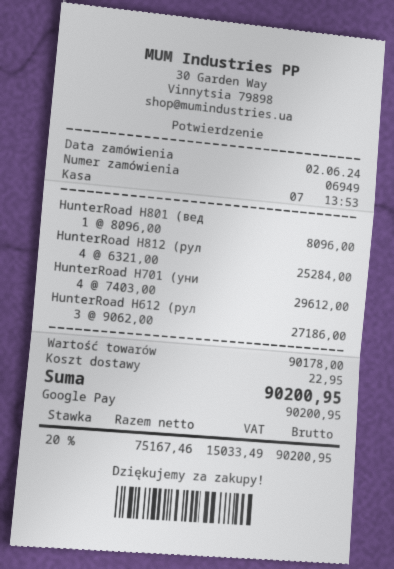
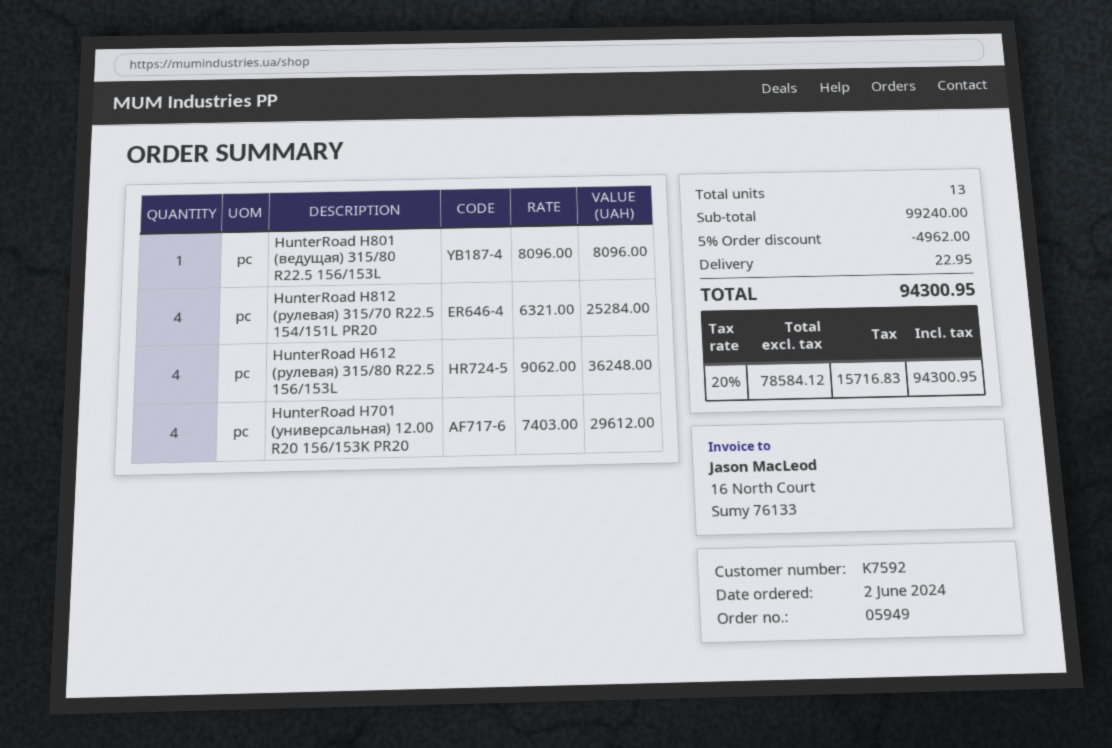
order number: 06949 -> 05949
HunterRoad H612 (рул: 3 x 9062.00 = 27186.00 -> 4 x 9062.00 = 36248.00
subtotal: 90178.00 -> 99240.00
discount: none -> 5% = 4962.00
net: 75167.46 -> 78584.12
tax: 20% = 15033.49 -> 20% = 15716.83
total: 90200.95 -> 94300.95

